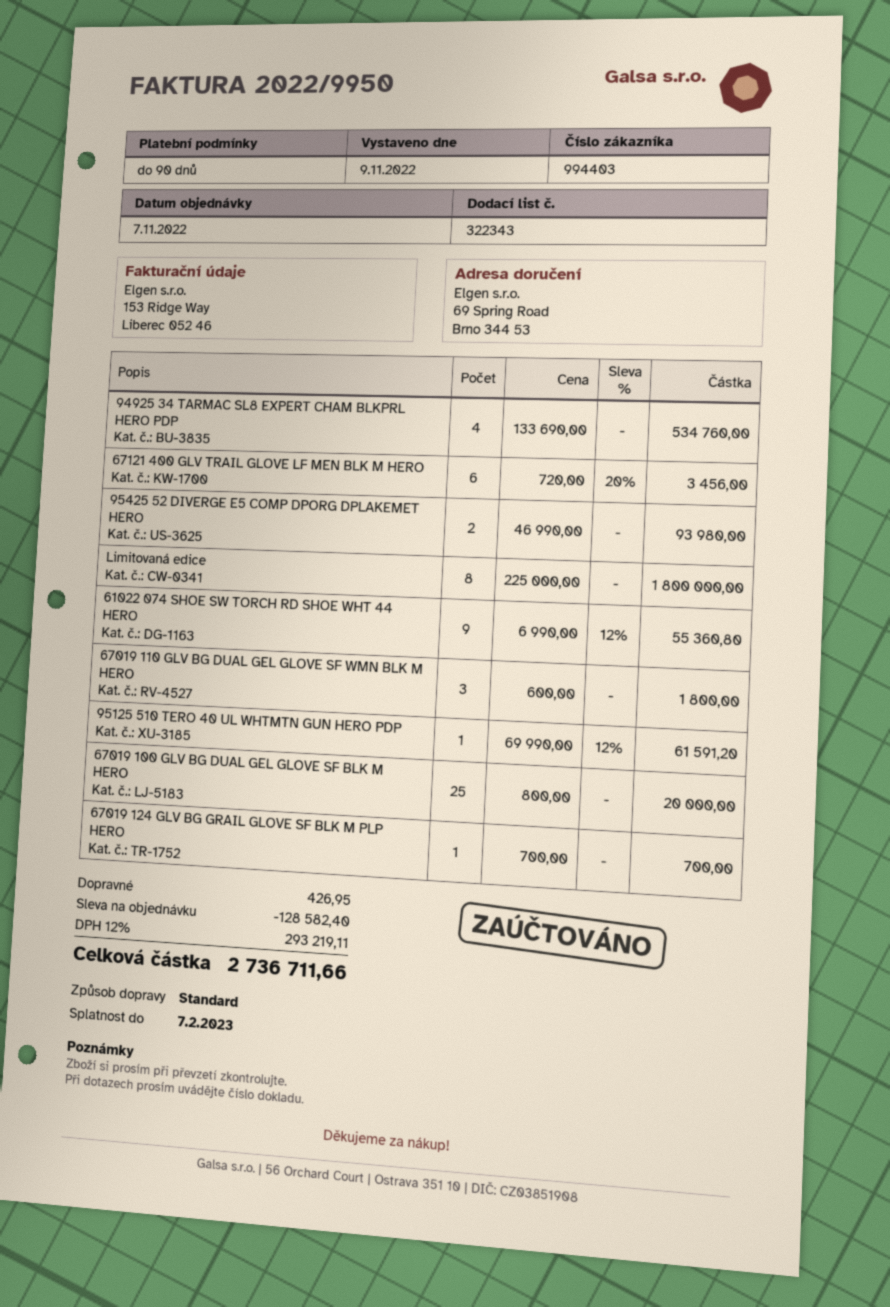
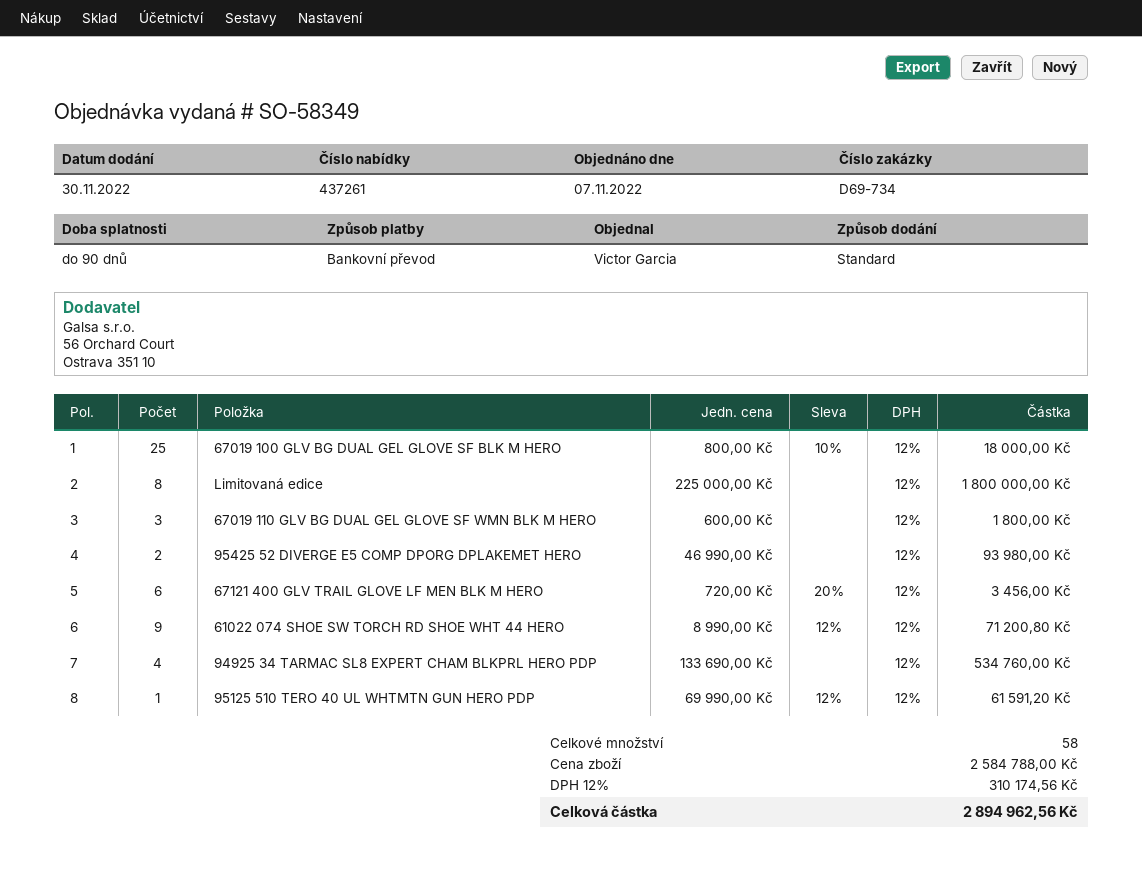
61022 074 SHOE SW TORCH RD SHOE WHT 44 HERO: 9 x 6990.00 - 12% = 55360.80 -> 9 x 8990.00 - 12% = 71200.80
67019 100 GLV BG DUAL GEL GLOVE SF BLK M HERO: 25 x 800.00 = 20000.00 -> 25 x 800.00 - 10% = 18000.00
67019 124 GLV BG GRAIL GLOVE SF BLK M PLP HERO: 1 x 700.00 = 700.00 -> none
discount: 128582.40 -> none
shipping: 426.95 -> none
tax: 12% = 293219.11 -> 12% = 310174.56
total: 2736711.66 -> 2894962.56

